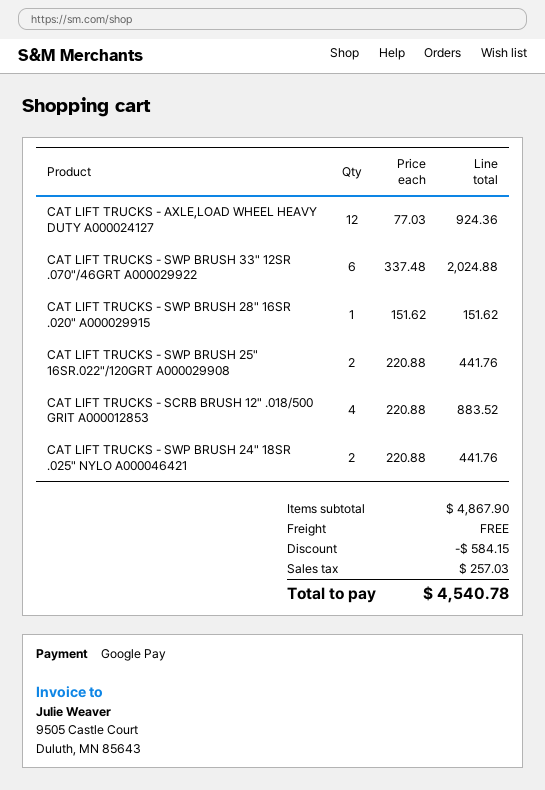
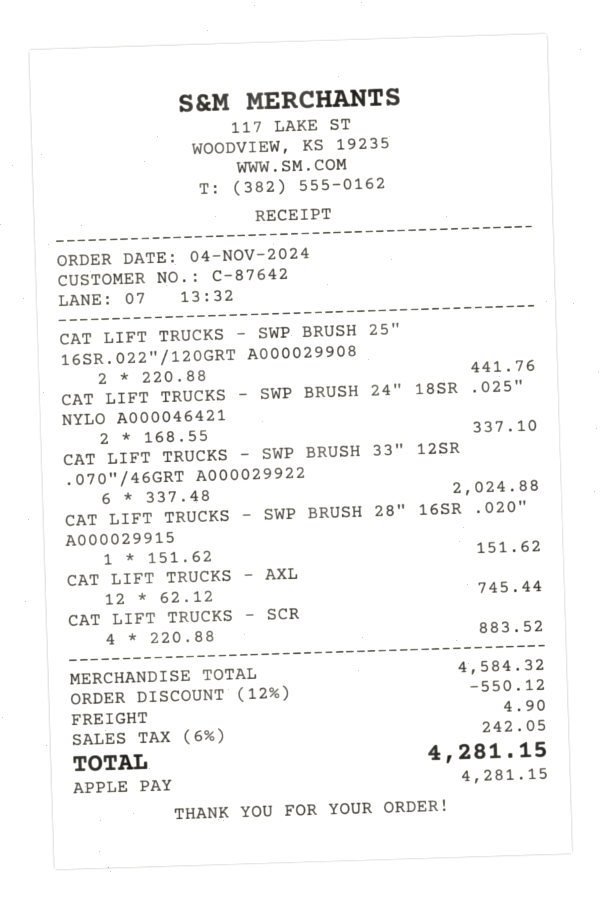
payment method: Google Pay -> Apple Pay
CAT LIFT TRUCKS - AXLE,LOAD WHEEL HEAVY DUTY A000024127: 12 x 77.03 = 924.36 -> 12 x 62.12 = 745.44
CAT LIFT TRUCKS - SWP BRUSH 24" 18SR .025" NYLO A000046421: 2 x 220.88 = 441.76 -> 2 x 168.55 = 337.10
subtotal: 4867.90 -> 4584.32
discount: 584.15 -> 550.12
shipping: 0.00 -> 4.90
tax: 257.03 -> 242.05
total: 4540.78 -> 4281.15

